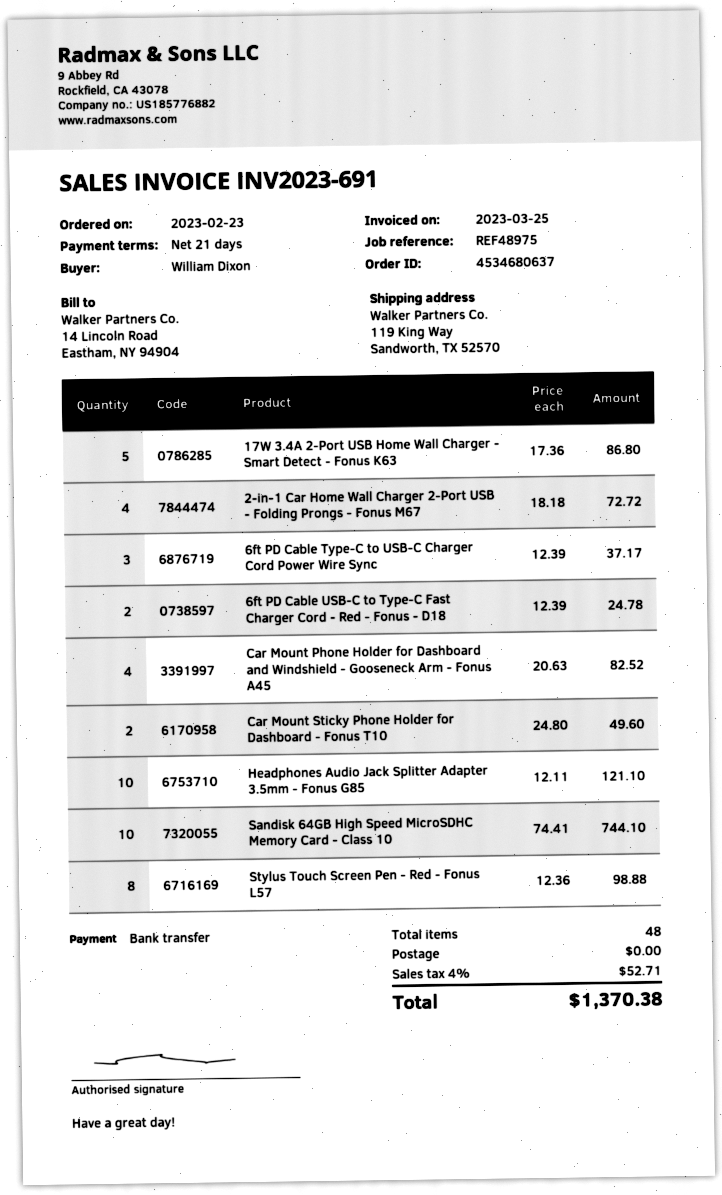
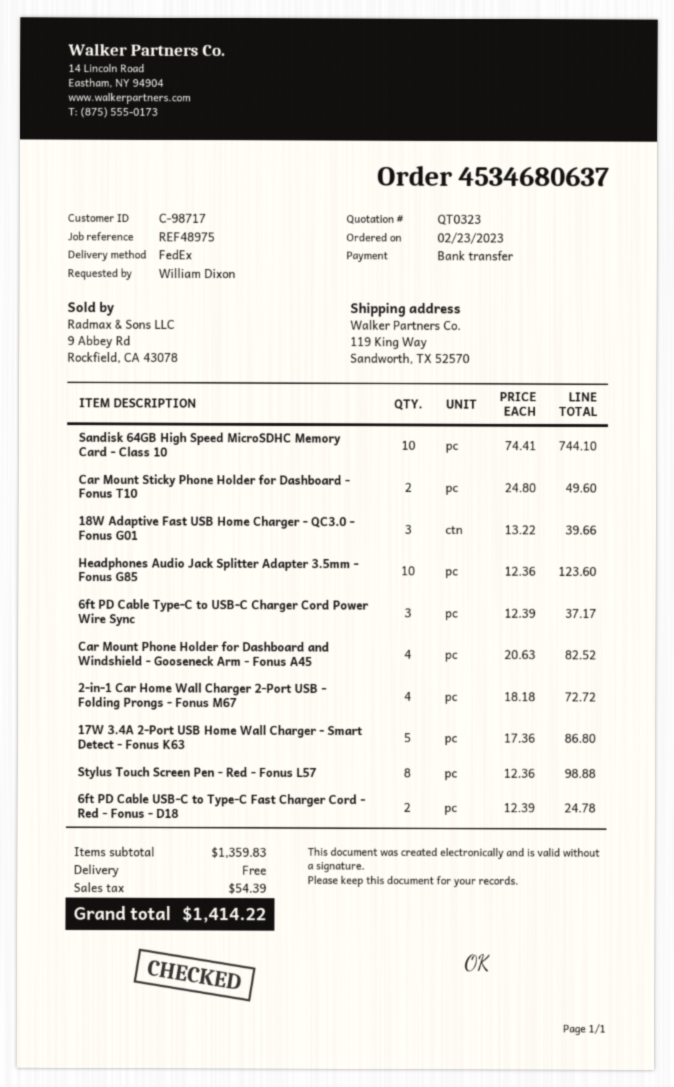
Headphones Audio Jack Splitter Adapter 3.5mm - Fonus G85: 10 x 12.11 = 121.10 -> 10 x 12.36 = 123.60
18W Adaptive Fast USB Home Charger - QC3.0 - Fonus G01: none -> 3 x 13.22 = 39.66
tax: 52.71 -> 54.39
total: 1370.38 -> 1414.22

